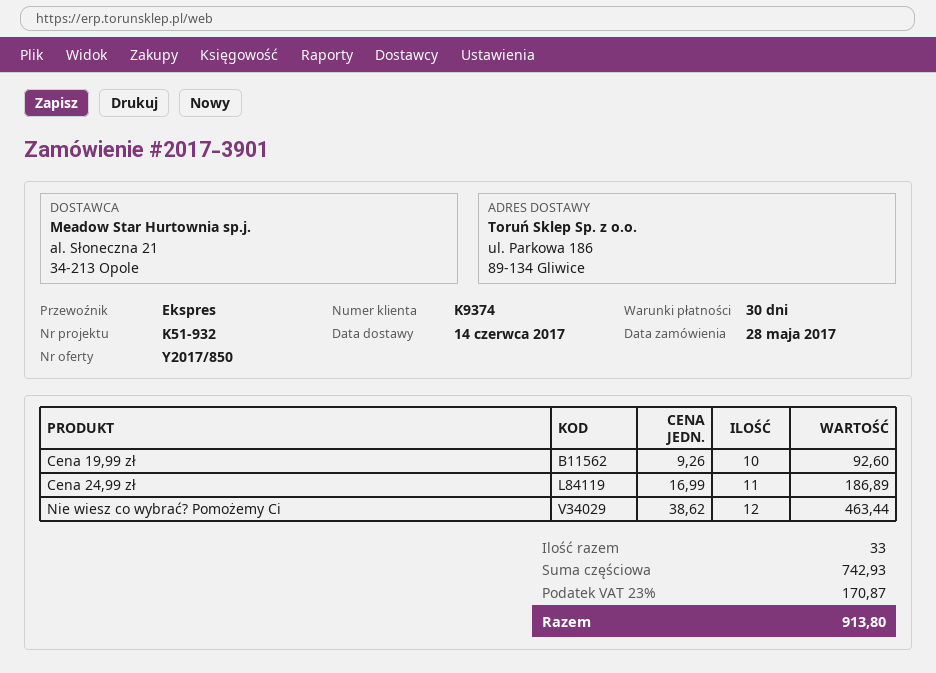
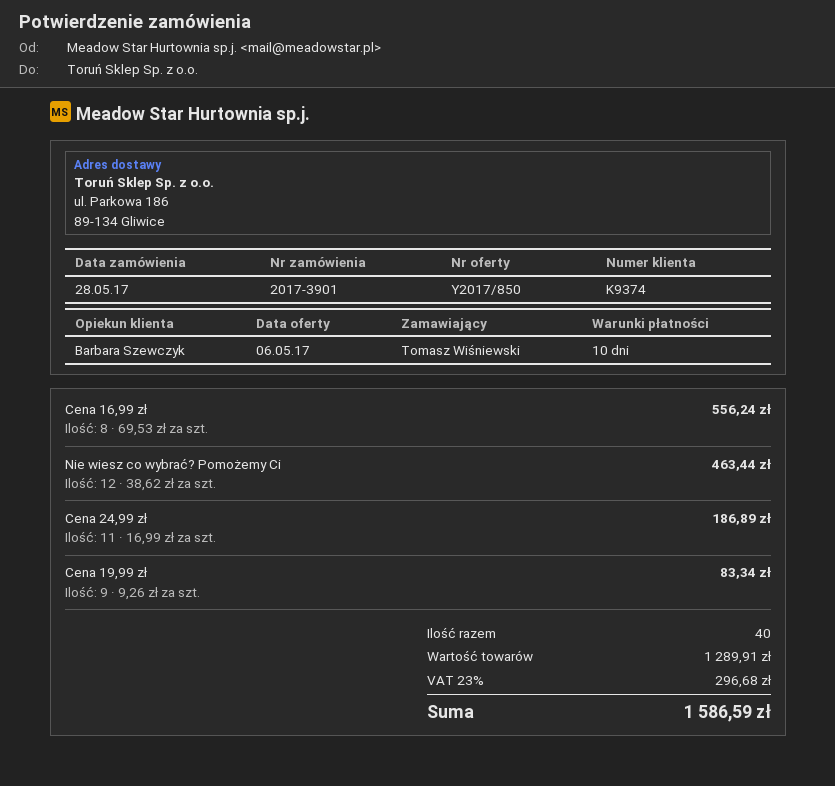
payment terms: 30 days -> 10 days
Cena 19,99 zł: 10 x 9.26 = 92.60 -> 9 x 9.26 = 83.34
Cena 16,99 zł: none -> 8 x 69.53 = 556.24
total quantity: 33 -> 40
subtotal: 742.93 -> 1289.91
tax: 23% = 170.87 -> 23% = 296.68
total: 913.80 -> 1586.59

